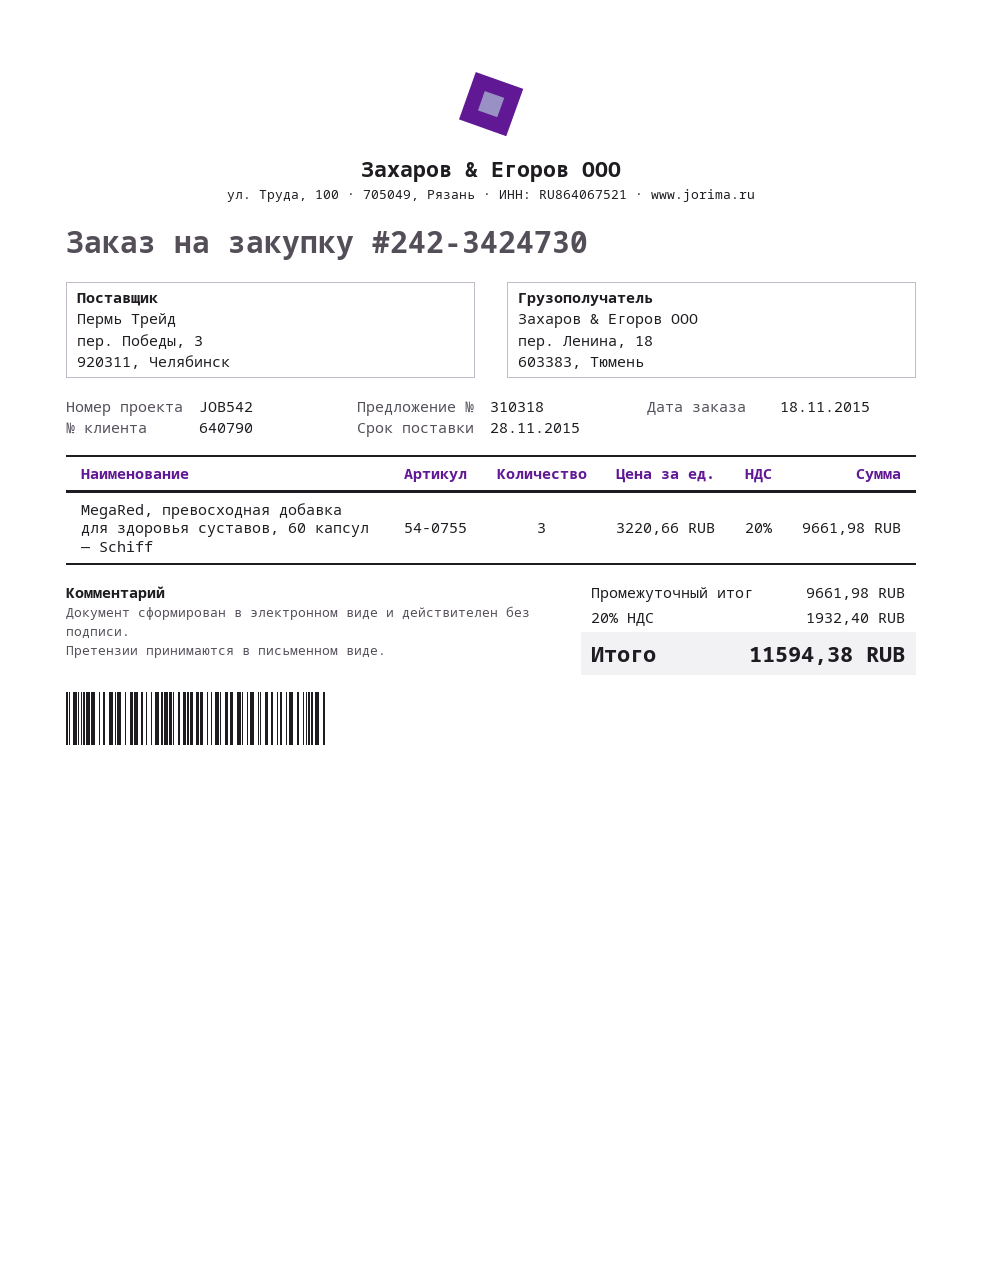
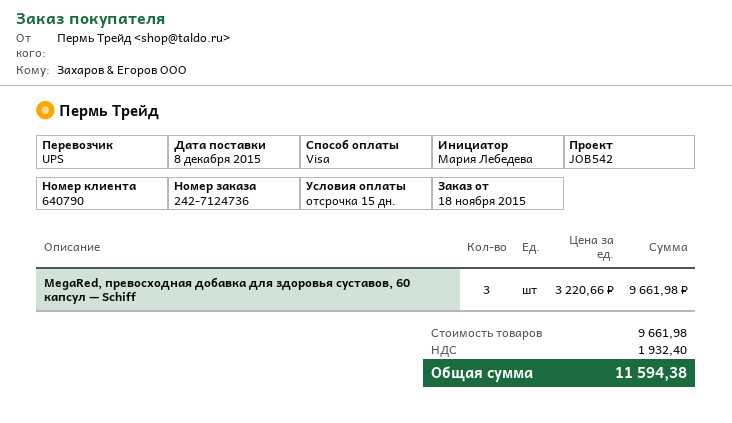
order number: 242-3424730 -> 242-7124736
delivery date: 2015-11-28 -> 2015-12-08

